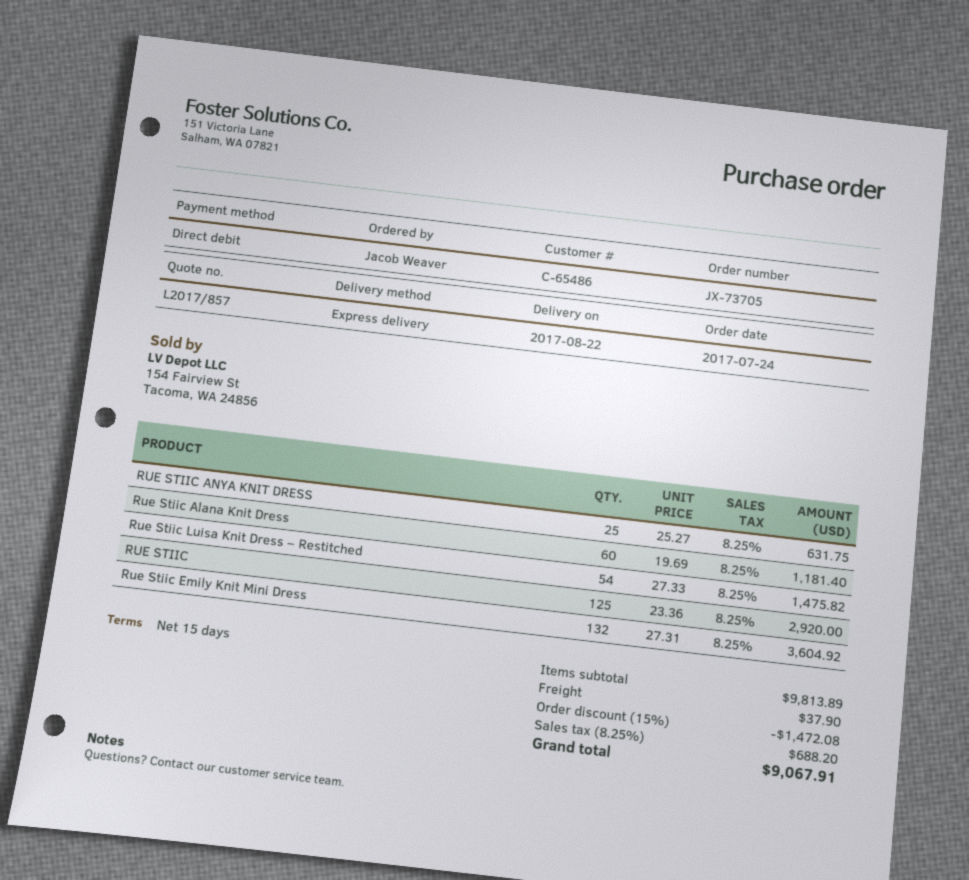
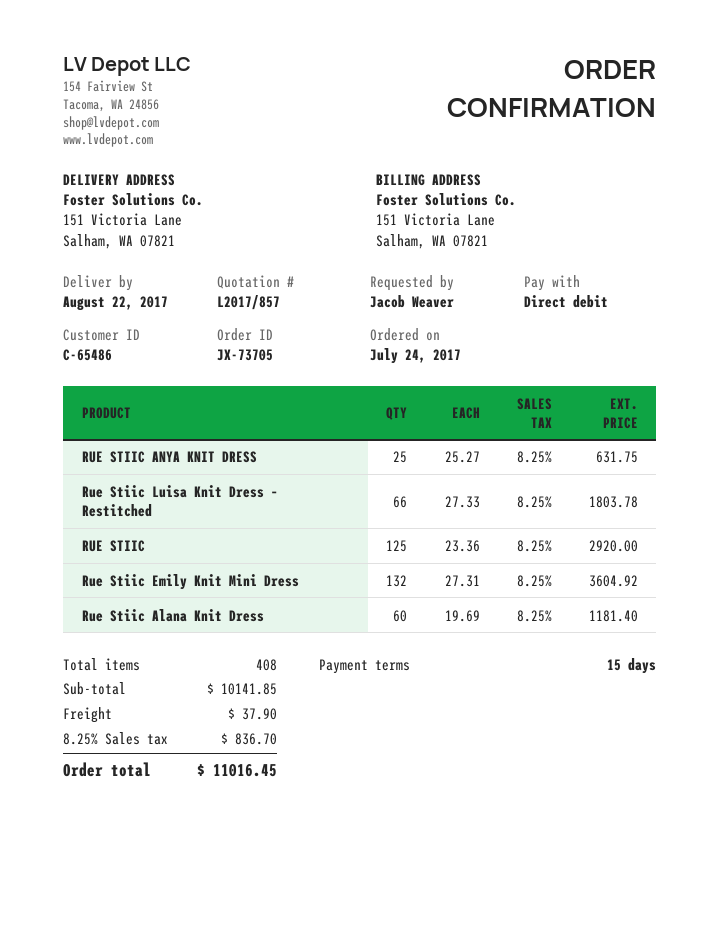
Rue Stiic Luisa Knit Dress – Restitched: 54 x 27.33 = 1475.82 -> 66 x 27.33 = 1803.78
subtotal: 9813.89 -> 10141.85
discount: 15% = 1472.08 -> none
tax: 8.25% = 688.20 -> 8.25% = 836.70
total: 9067.91 -> 11016.45

